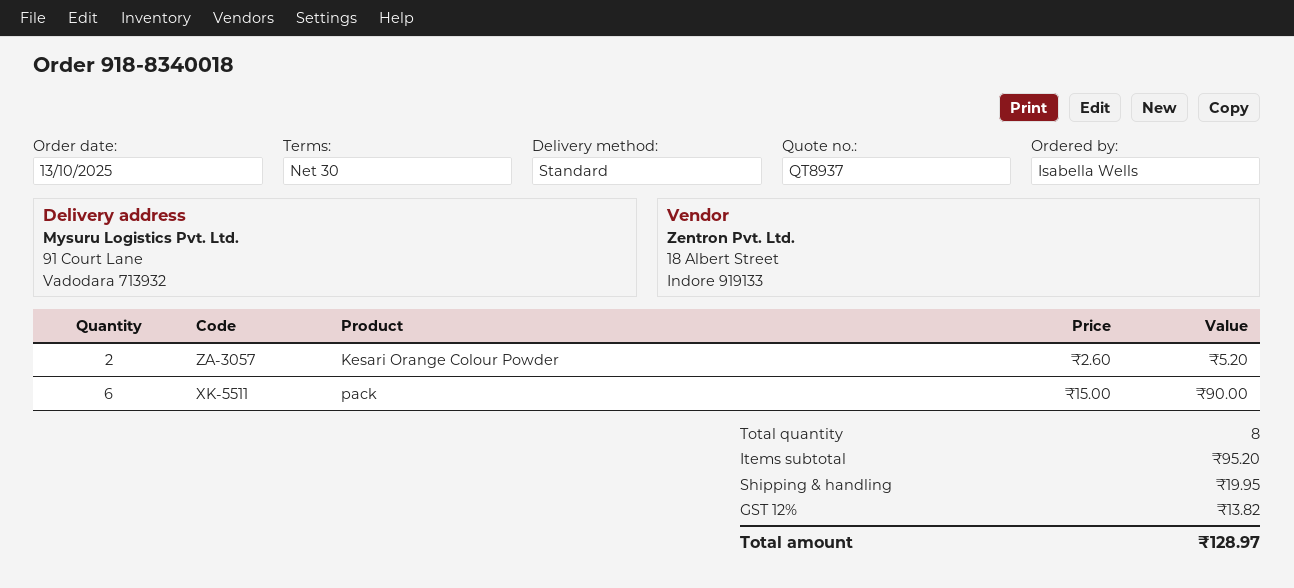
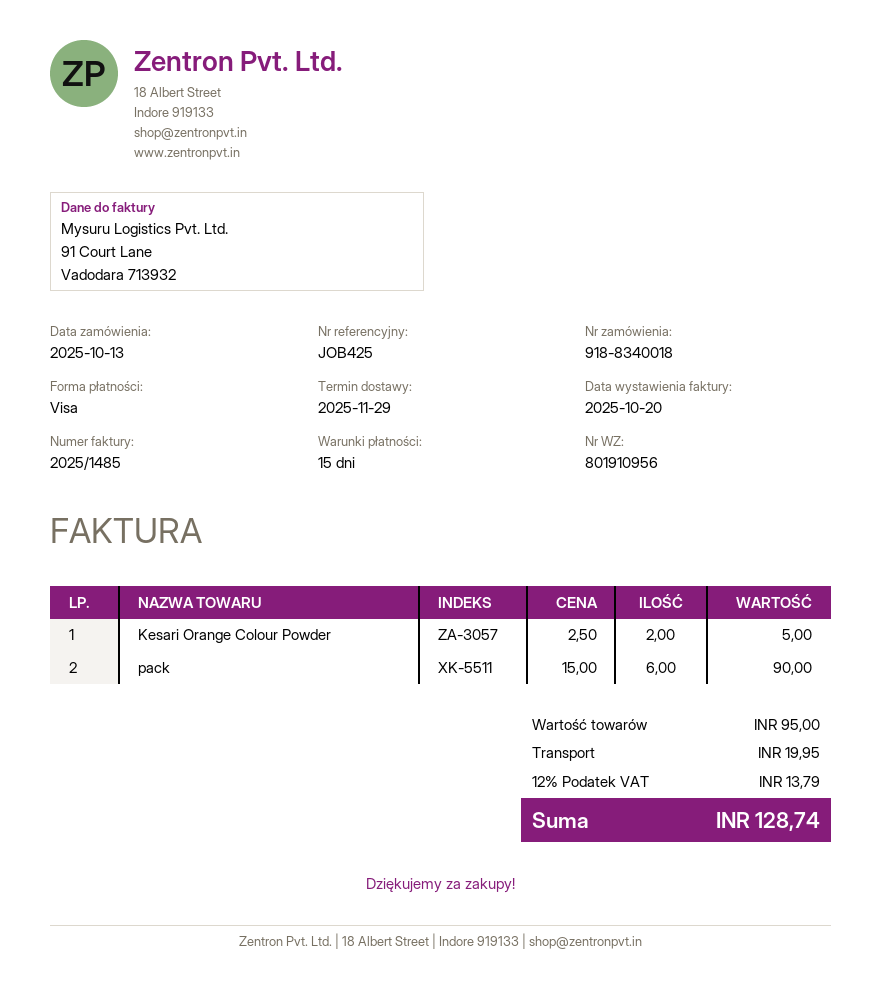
payment terms: 30 days -> 15 days
Kesari Orange Colour Powder: 2 x 2.60 = 5.20 -> 2 x 2.50 = 5.00
subtotal: 95.20 -> 95.00
tax: 12% = 13.82 -> 12% = 13.79
total: 128.97 -> 128.74

